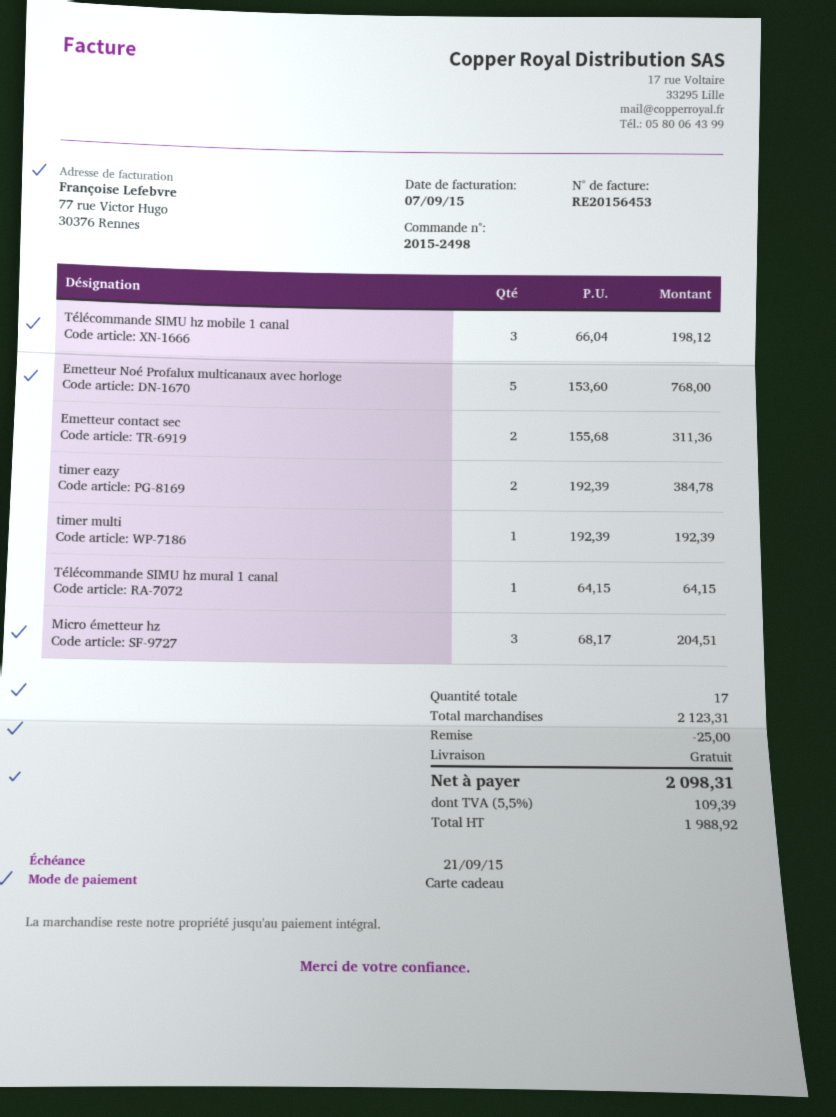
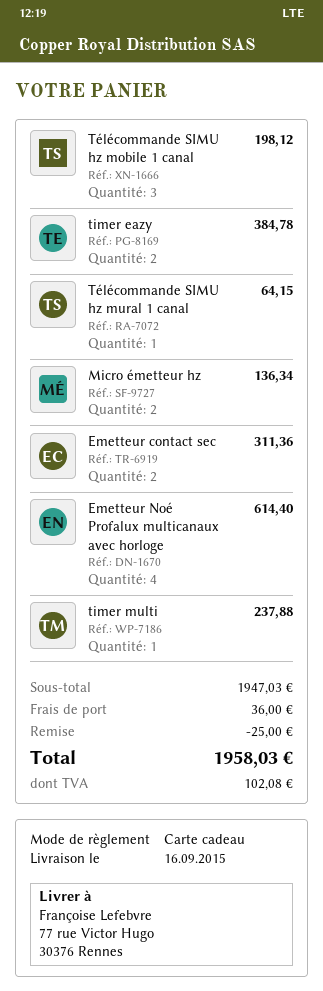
Emetteur Noé Profalux multicanaux avec horloge: 5 for 768.00 -> 4 for 614.40
timer multi: 1 for 192.39 -> 1 for 237.88
Micro émetteur hz: 3 for 204.51 -> 2 for 136.34
subtotal: 2123.31 -> 1947.03
shipping: 0.00 -> 36.00
tax: 109.39 -> 102.08
total: 2098.31 -> 1958.03

